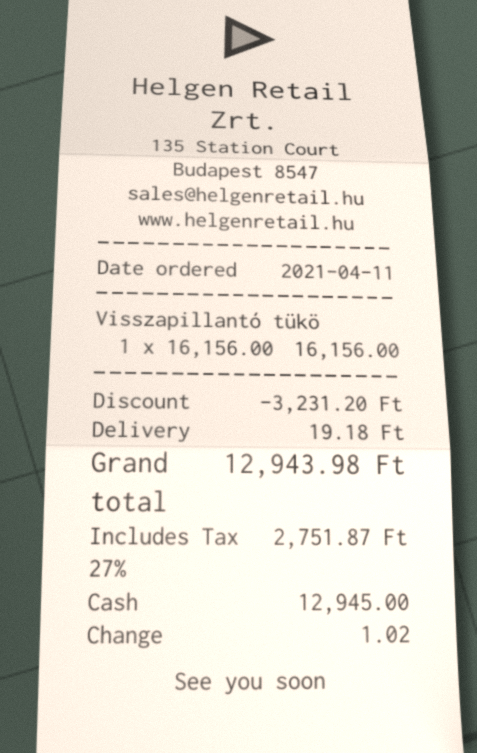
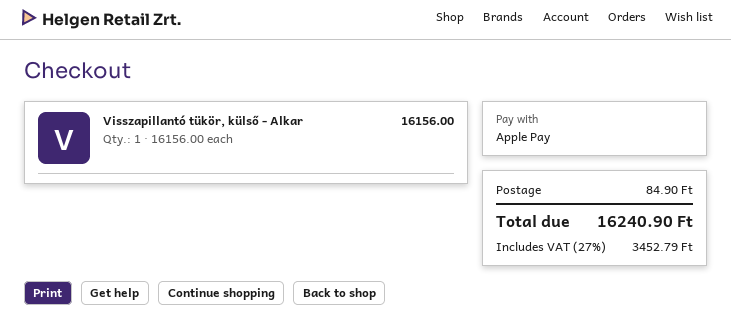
payment method: cash -> Apple Pay
discount: 3231.20 -> none
shipping: 19.18 -> 84.90
tax: 27% = 2751.87 -> 27% = 3452.79
total: 12943.98 -> 16240.90

